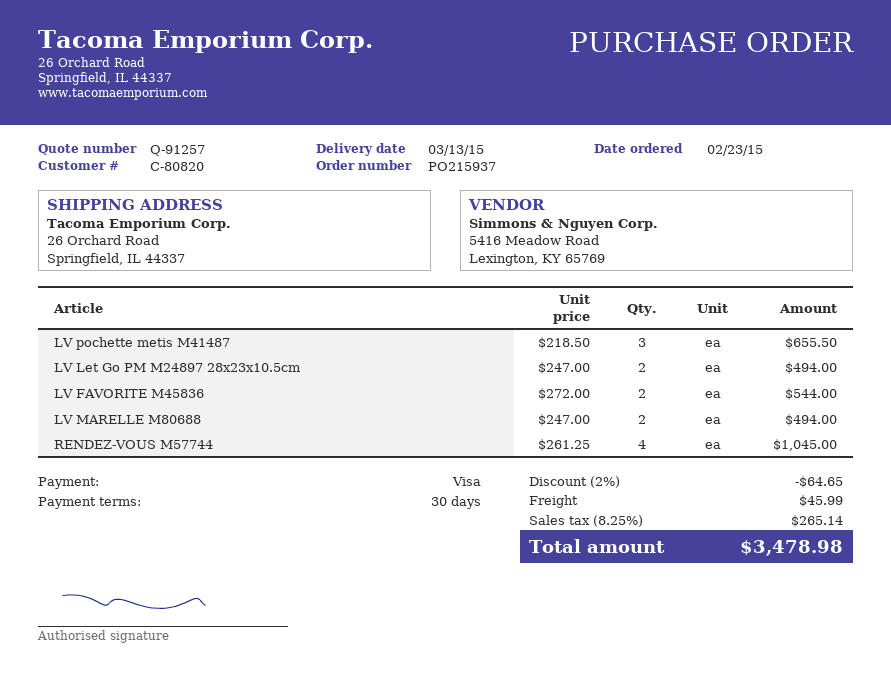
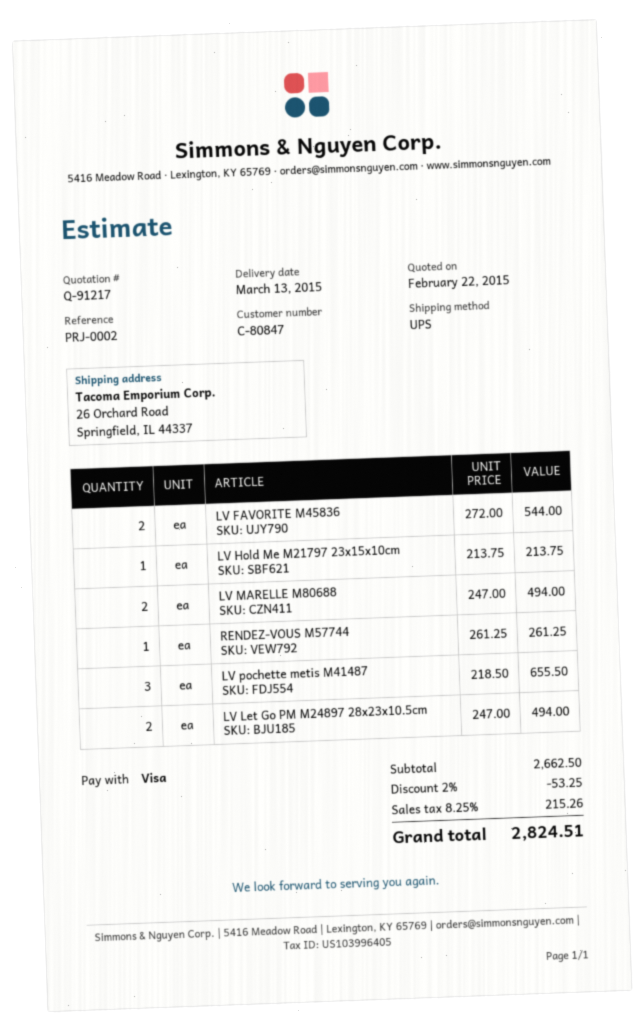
quote number: Q-91257 -> Q-91217
customer number: C-80820 -> C-80847
RENDEZ-VOUS M57744: 4 x 261.25 = 1045.00 -> 1 x 261.25 = 261.25
LV Hold Me M21797 23x15x10cm: none -> 1 x 213.75 = 213.75
discount: 2% = 64.65 -> 2% = 53.25
shipping: 45.99 -> none
tax: 8.25% = 265.14 -> 8.25% = 215.26
total: 3478.98 -> 2824.51

